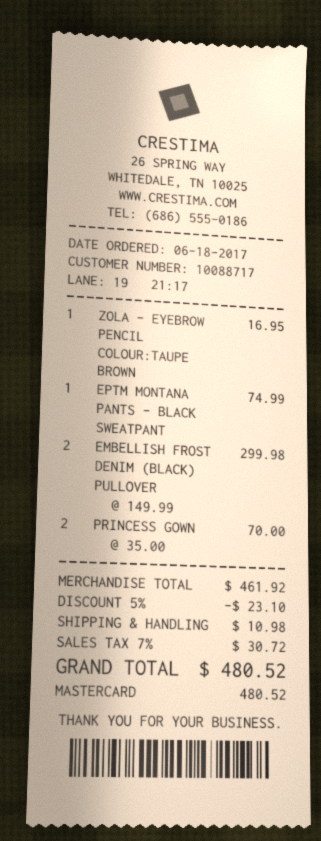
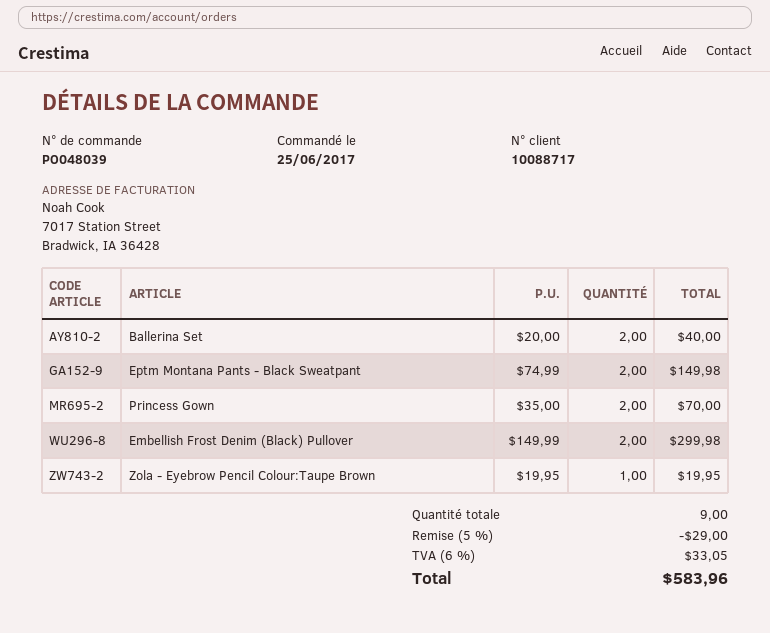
order date: 2017-06-18 -> 2017-06-25
ZOLA - EYEBROW PENCIL COLOUR:TAUPE BROWN: 1 x 16.95 = 16.95 -> 1 x 19.95 = 19.95
EPTM MONTANA PANTS - BLACK SWEATPANT: 1 x 74.99 = 74.99 -> 2 x 74.99 = 149.98
Ballerina Set: none -> 2 x 20.00 = 40.00
discount: 5% = 23.10 -> 5% = 29.00
shipping: 10.98 -> none
tax: 7% = 30.72 -> 6% = 33.05
total: 480.52 -> 583.96

